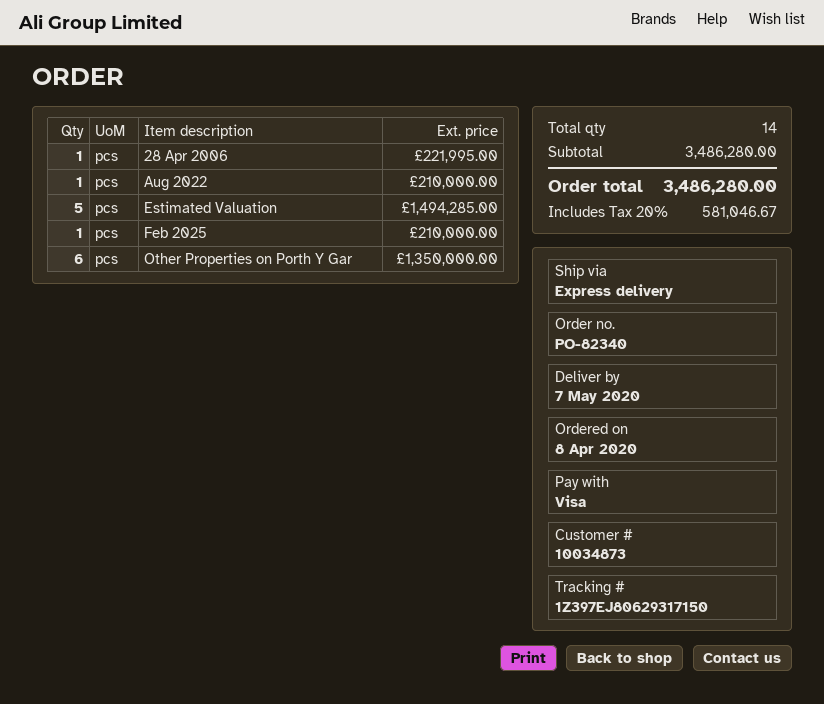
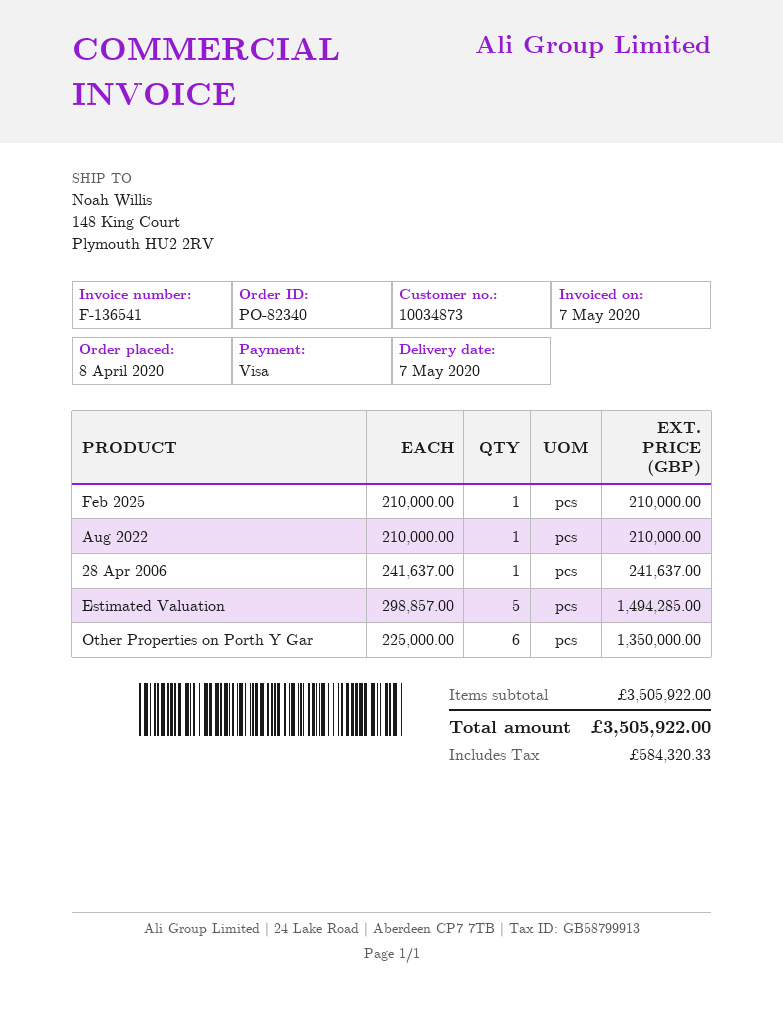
28 Apr 2006: 1 for 221995.00 -> 1 for 241637.00
subtotal: 3486280.00 -> 3505922.00
tax: 581046.67 -> 584320.33
total: 3486280.00 -> 3505922.00

